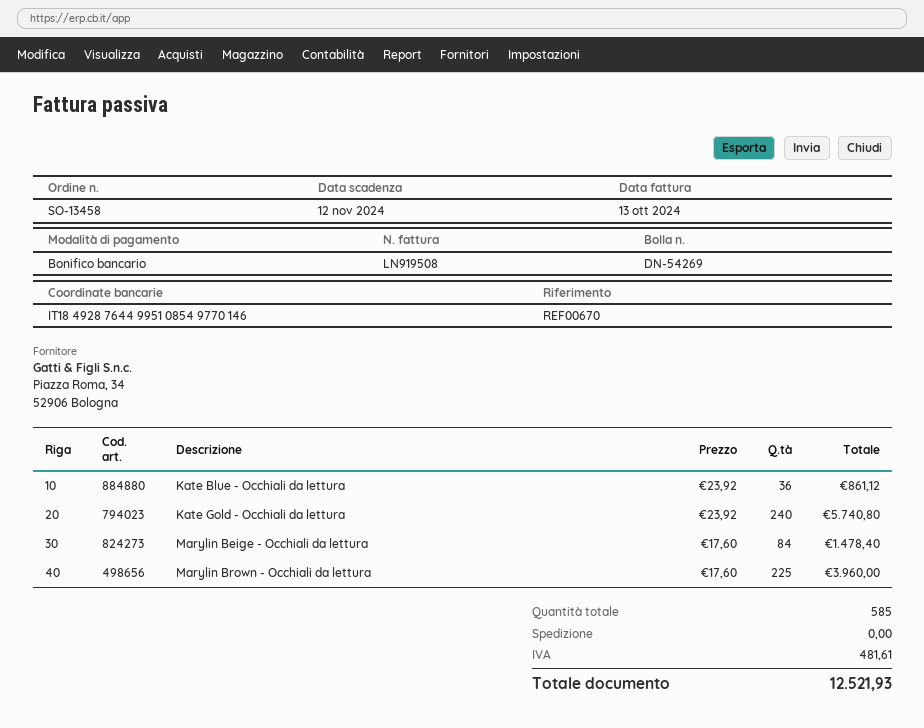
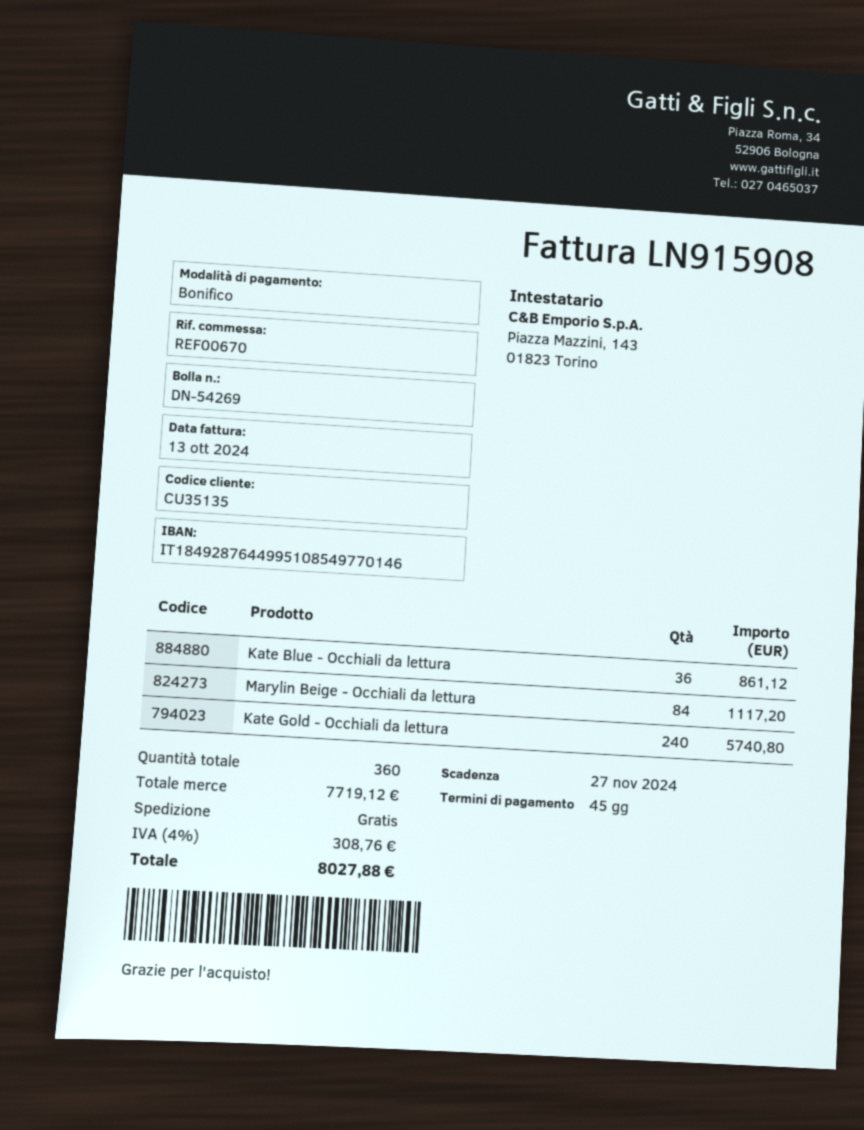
invoice number: LN919508 -> LN915908
due date: 2024-11-12 -> 2024-11-27
Marylin Beige - Occhiali da lettura: 84 for 1478.40 -> 84 for 1117.20
Marylin Brown - Occhiali da lettura: 225 for 3960.00 -> none
total quantity: 585 -> 360
tax: 481.61 -> 308.76
total: 12521.93 -> 8027.88

